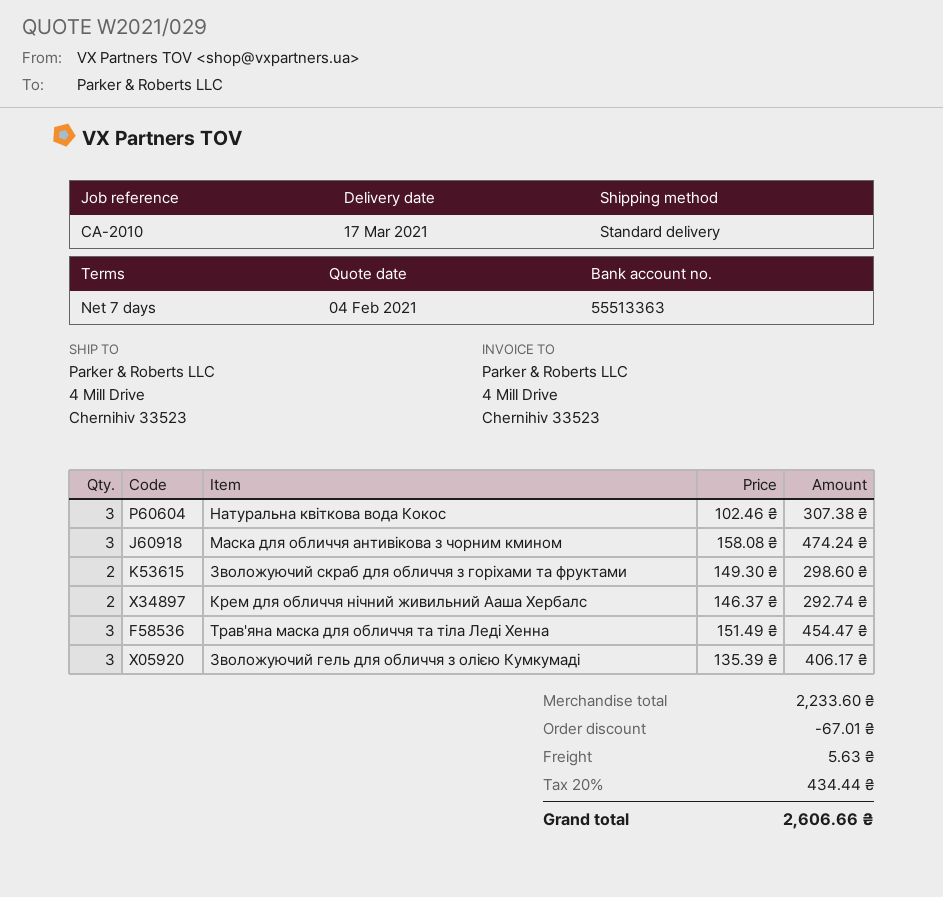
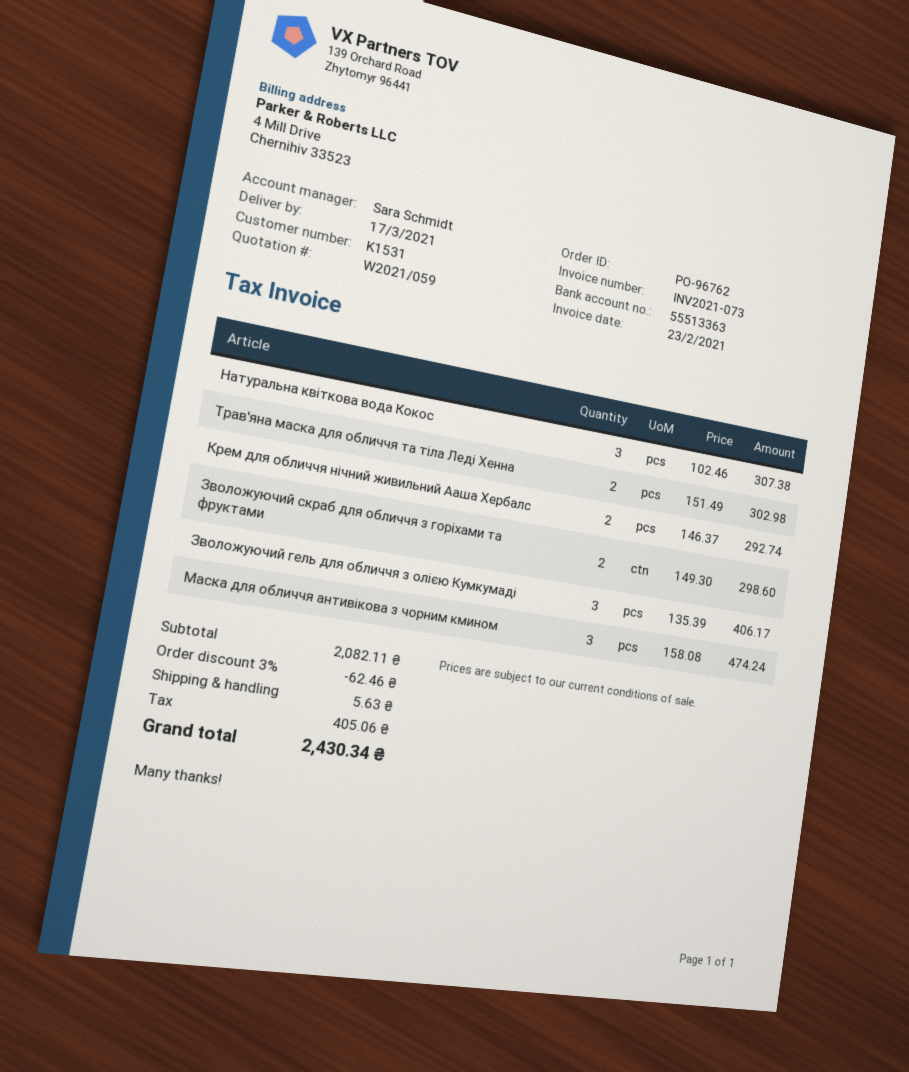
quote number: W2021/029 -> W2021/059
Трав'яна маска для обличчя та тіла Леді Хенна: 3 x 151.49 = 454.47 -> 2 x 151.49 = 302.98
subtotal: 2233.60 -> 2082.11
discount: 67.01 -> 62.46
tax: 434.44 -> 405.06
total: 2606.66 -> 2430.34

